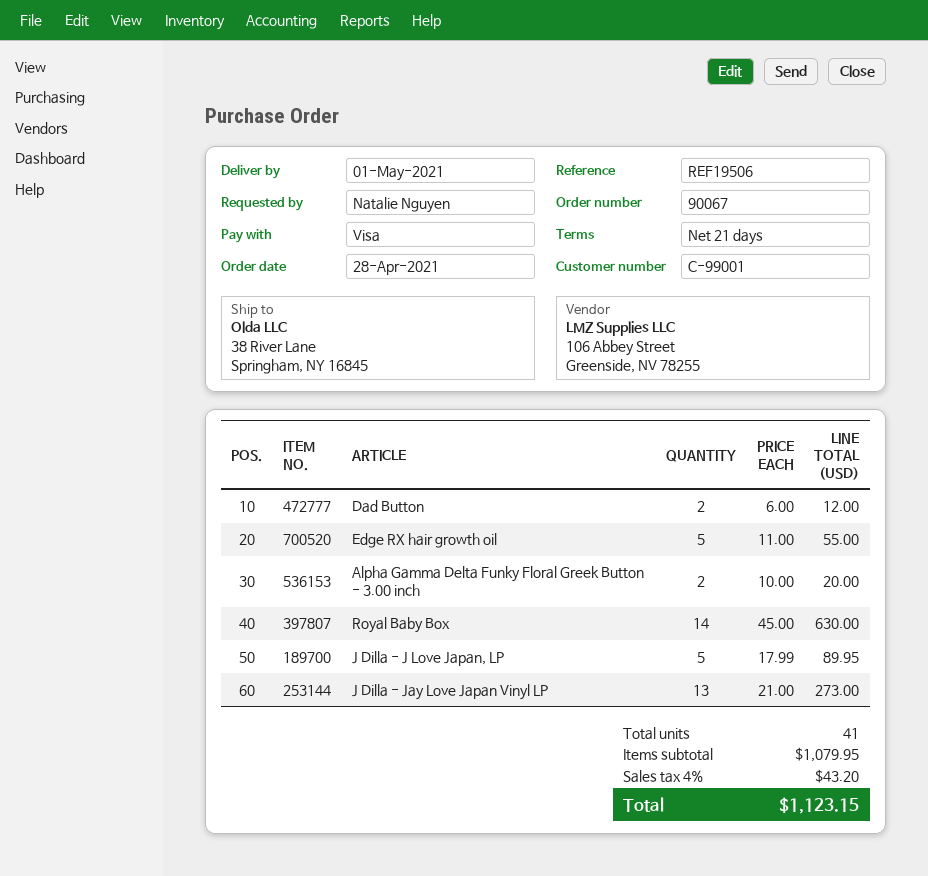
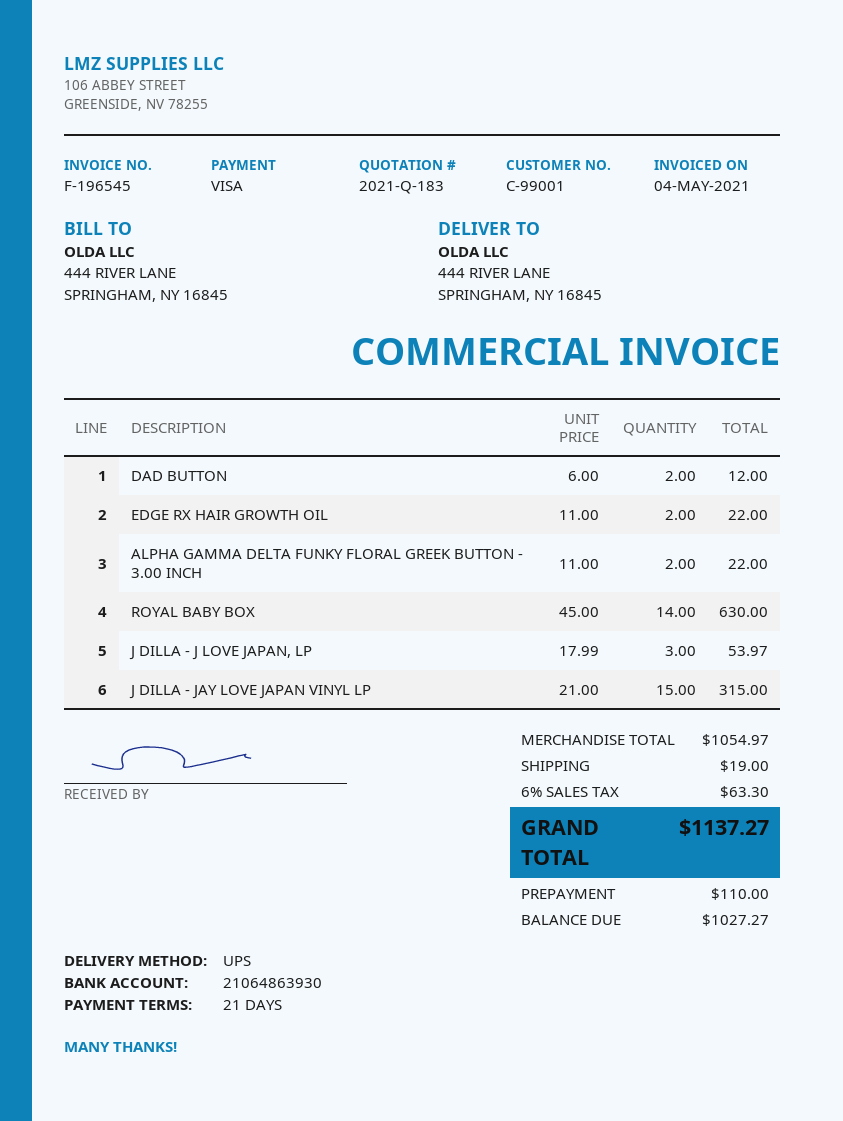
ship to: 38 River Lane, Springham, NY 16845 -> 444 RIVER LANE, SPRINGHAM, NY 16845
Edge RX hair growth oil: 5 x 11.00 = 55.00 -> 2 x 11.00 = 22.00
Alpha Gamma Delta Funky Floral Greek Button - 3.00 inch: 2 x 10.00 = 20.00 -> 2 x 11.00 = 22.00
J Dilla - J Love Japan, LP: 5 x 17.99 = 89.95 -> 3 x 17.99 = 53.97
J Dilla - Jay Love Japan Vinyl LP: 13 x 21.00 = 273.00 -> 15 x 21.00 = 315.00
subtotal: 1079.95 -> 1054.97
shipping: none -> 19.00
tax: 4% = 43.20 -> 6% = 63.30
total: 1123.15 -> 1137.27

